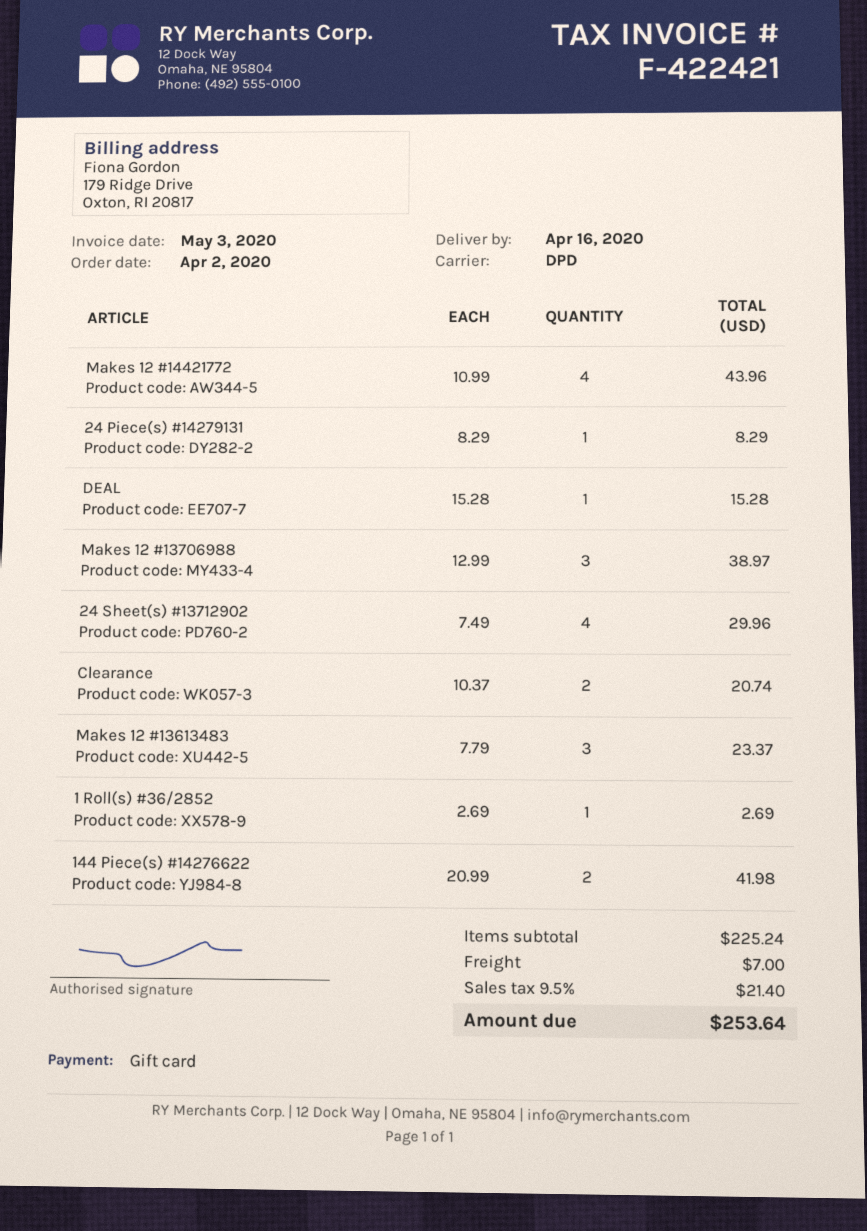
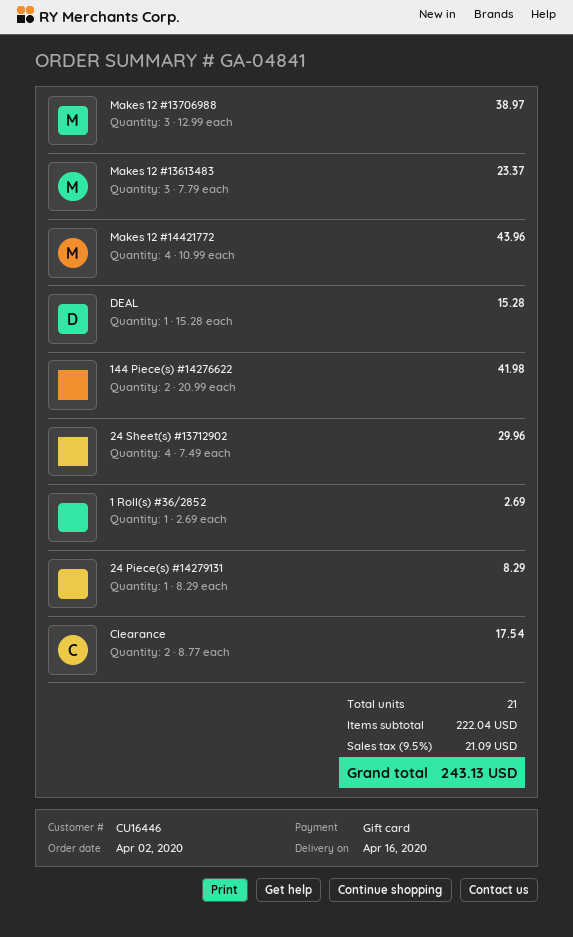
Clearance: 2 x 10.37 = 20.74 -> 2 x 8.77 = 17.54
subtotal: 225.24 -> 222.04
shipping: 7.00 -> none
tax: 9.5% = 21.40 -> 9.5% = 21.09
total: 253.64 -> 243.13

